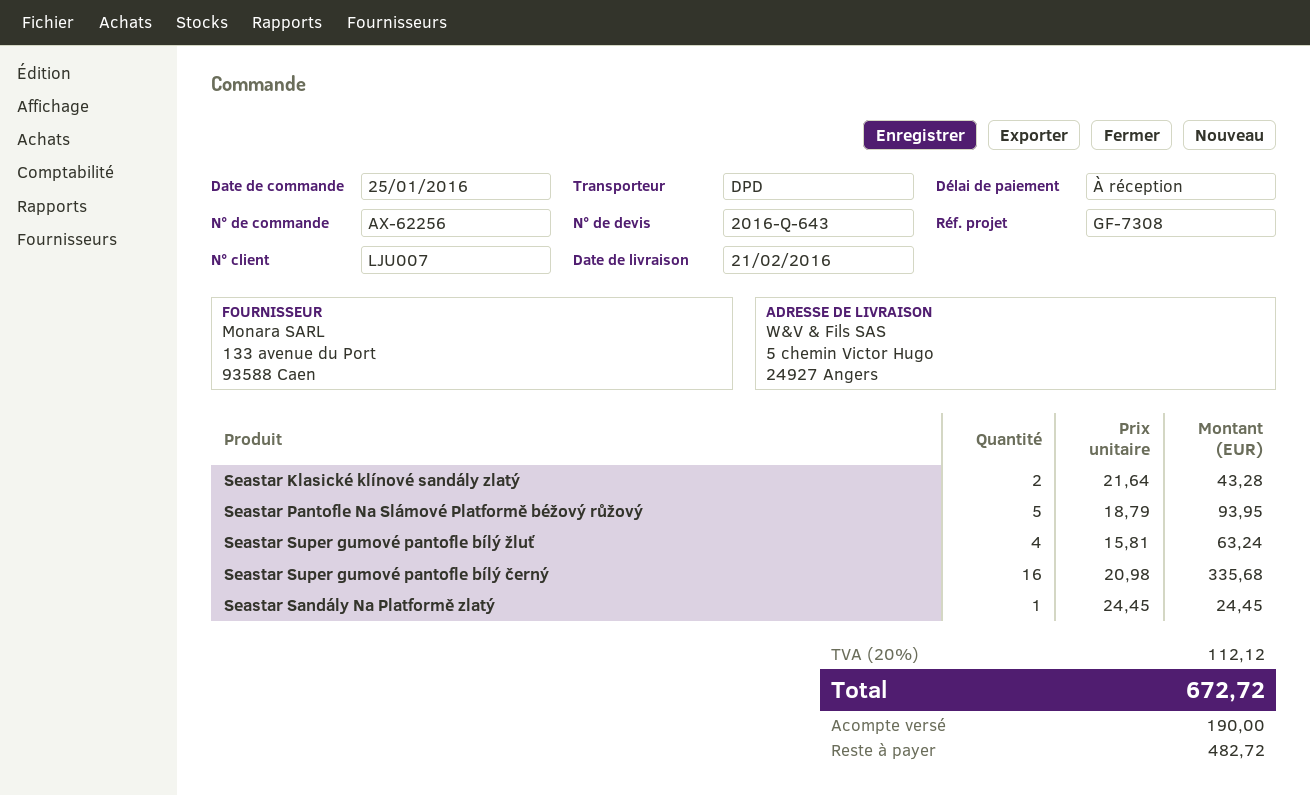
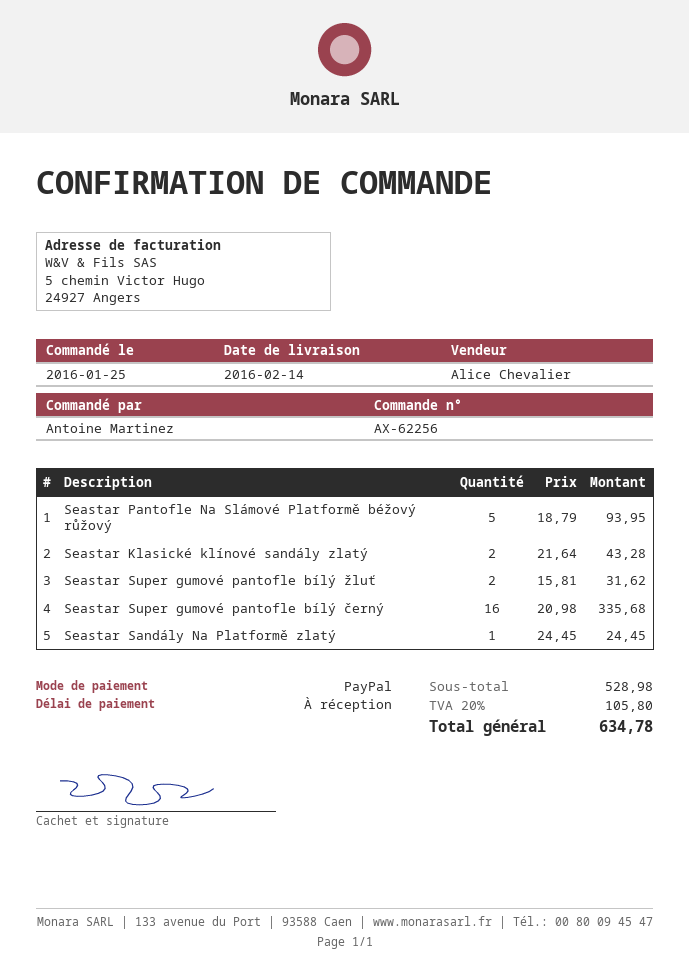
delivery date: 2016-02-21 -> 2016-02-14
Seastar Super gumové pantofle bílý žluť: 4 x 15.81 = 63.24 -> 2 x 15.81 = 31.62
tax: 20% = 112.12 -> 20% = 105.80
total: 672.72 -> 634.78

